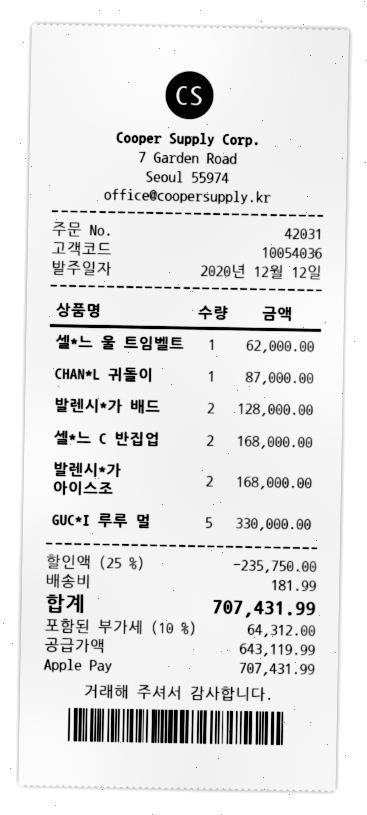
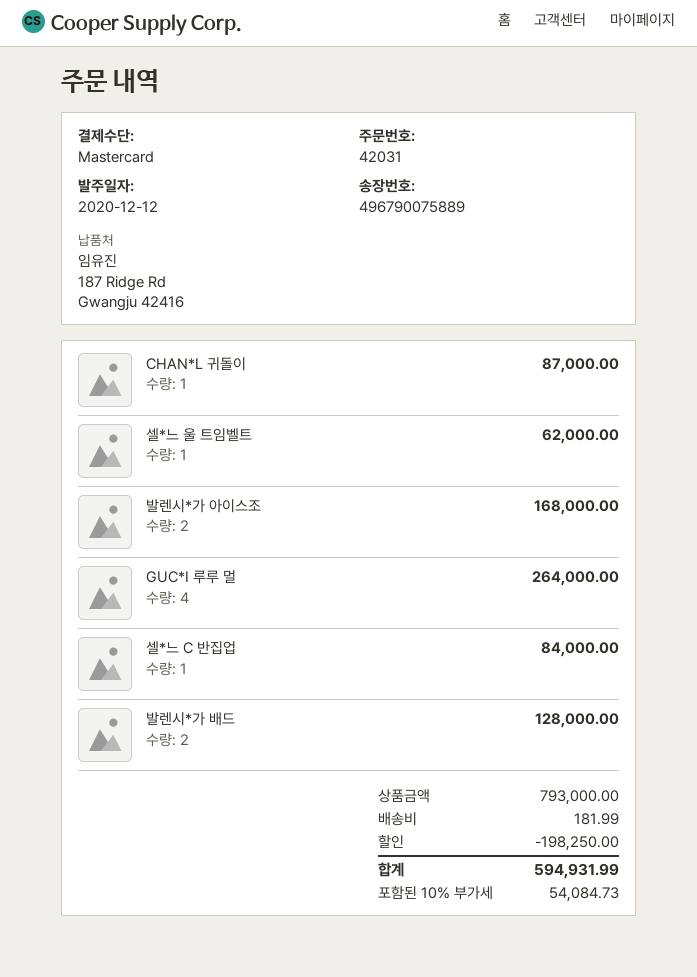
payment method: Apple Pay -> Mastercard
셀*느 C 반집업: 2 for 168000.00 -> 1 for 84000.00
GUC*I 루루 멀: 5 for 330000.00 -> 4 for 264000.00
discount: 235750.00 -> 198250.00
tax: 10% = 64312.00 -> 10% = 54084.73
total: 707431.99 -> 594931.99

